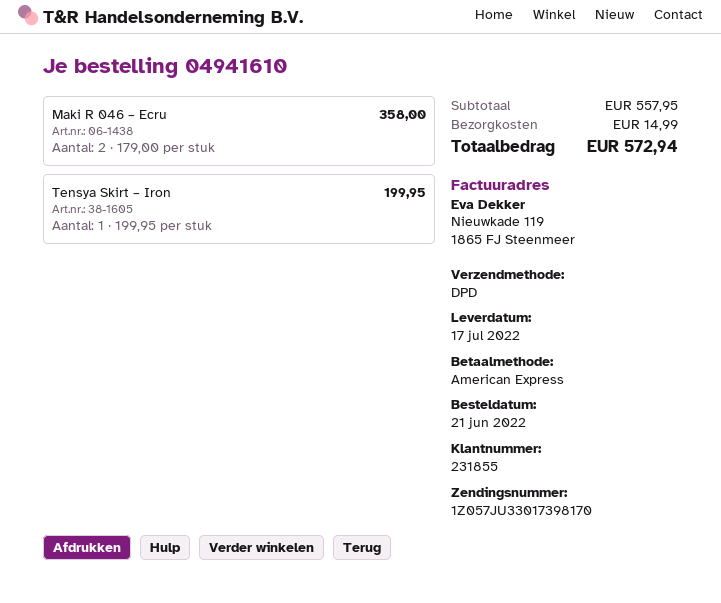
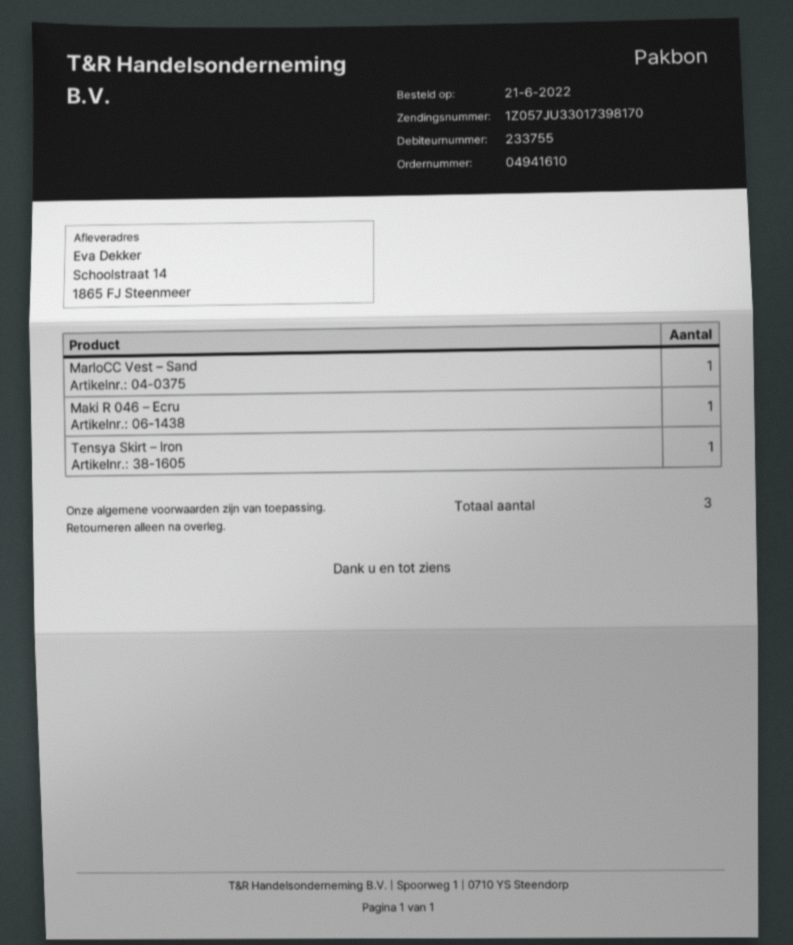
customer number: 231855 -> 233755
Maki R 046 – Ecru: 2 -> 1
MarloCC Vest – Sand: none -> 1

